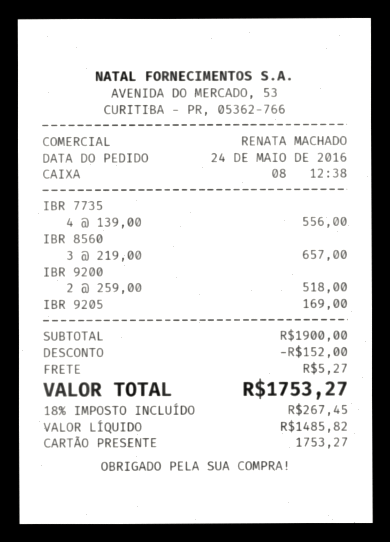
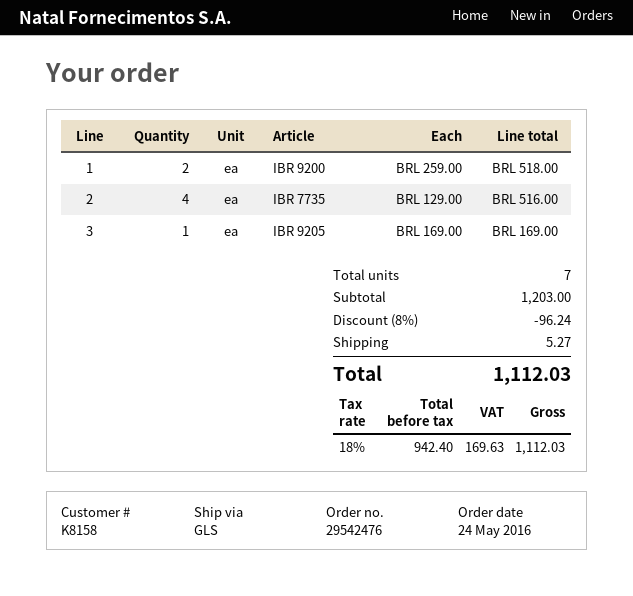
IBR 7735: 4 x 139.00 = 556.00 -> 4 x 129.00 = 516.00
IBR 8560: 3 x 219.00 = 657.00 -> none
subtotal: 1900.00 -> 1203.00
discount: 152.00 -> 96.24
net: 1485.82 -> 942.40
tax: 18% = 267.45 -> 18% = 169.63
total: 1753.27 -> 1112.03

